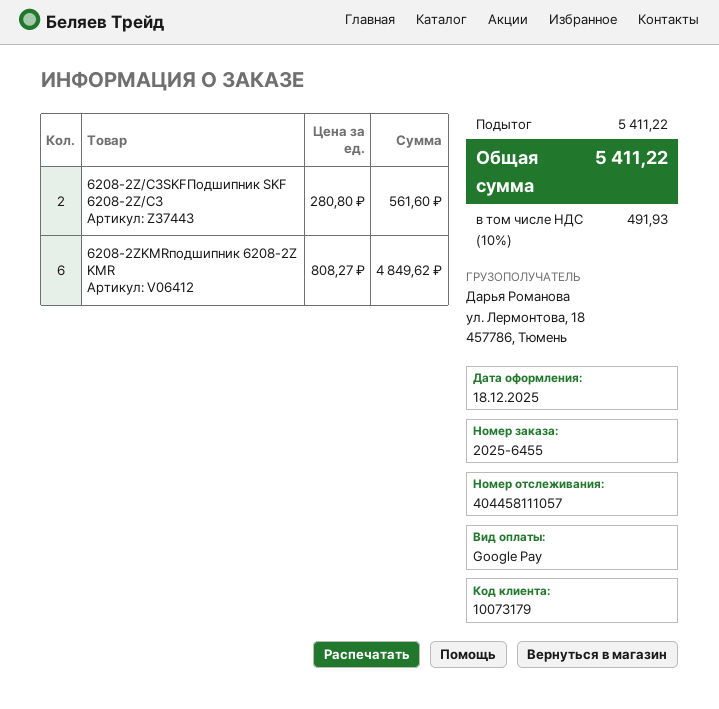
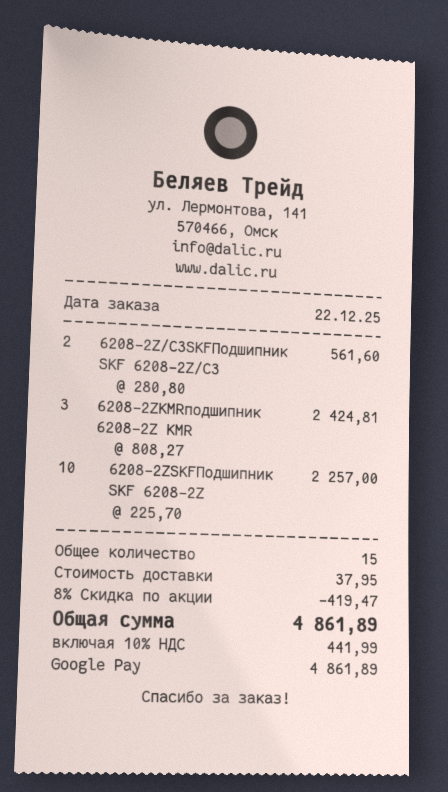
order date: 2025-12-18 -> 2025-12-22
6208-2ZKMRподшипник 6208-2Z KMR: 6 x 808.27 = 4849.62 -> 3 x 808.27 = 2424.81
6208-2ZSKFПодшипник SKF 6208-2Z: none -> 10 x 225.70 = 2257.00
discount: none -> 8% = 419.47
shipping: none -> 37.95
tax: 10% = 491.93 -> 10% = 441.99
total: 5411.22 -> 4861.89

